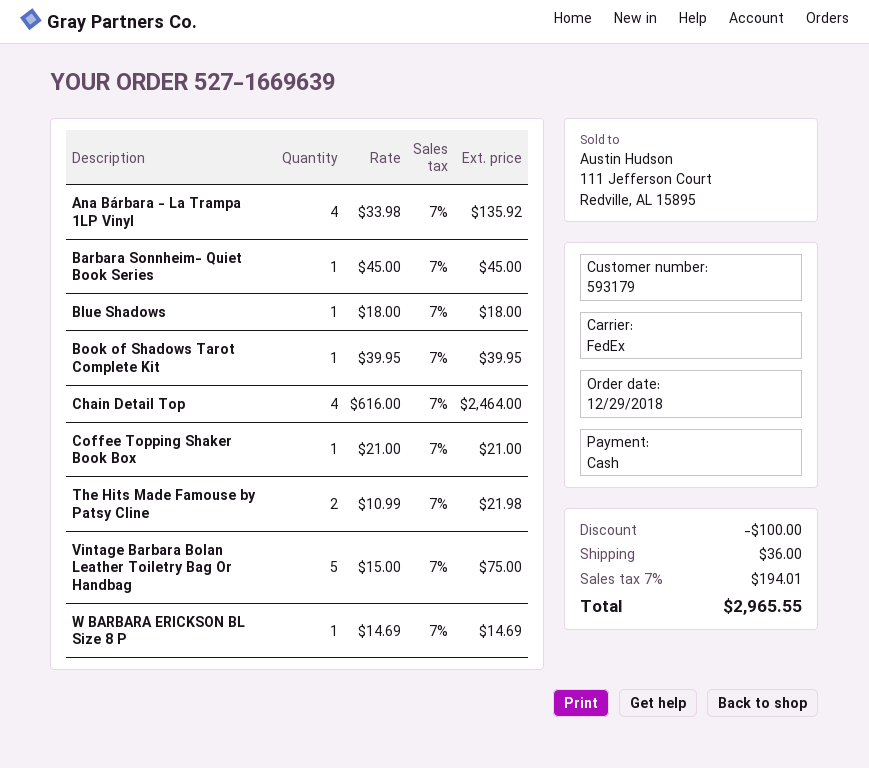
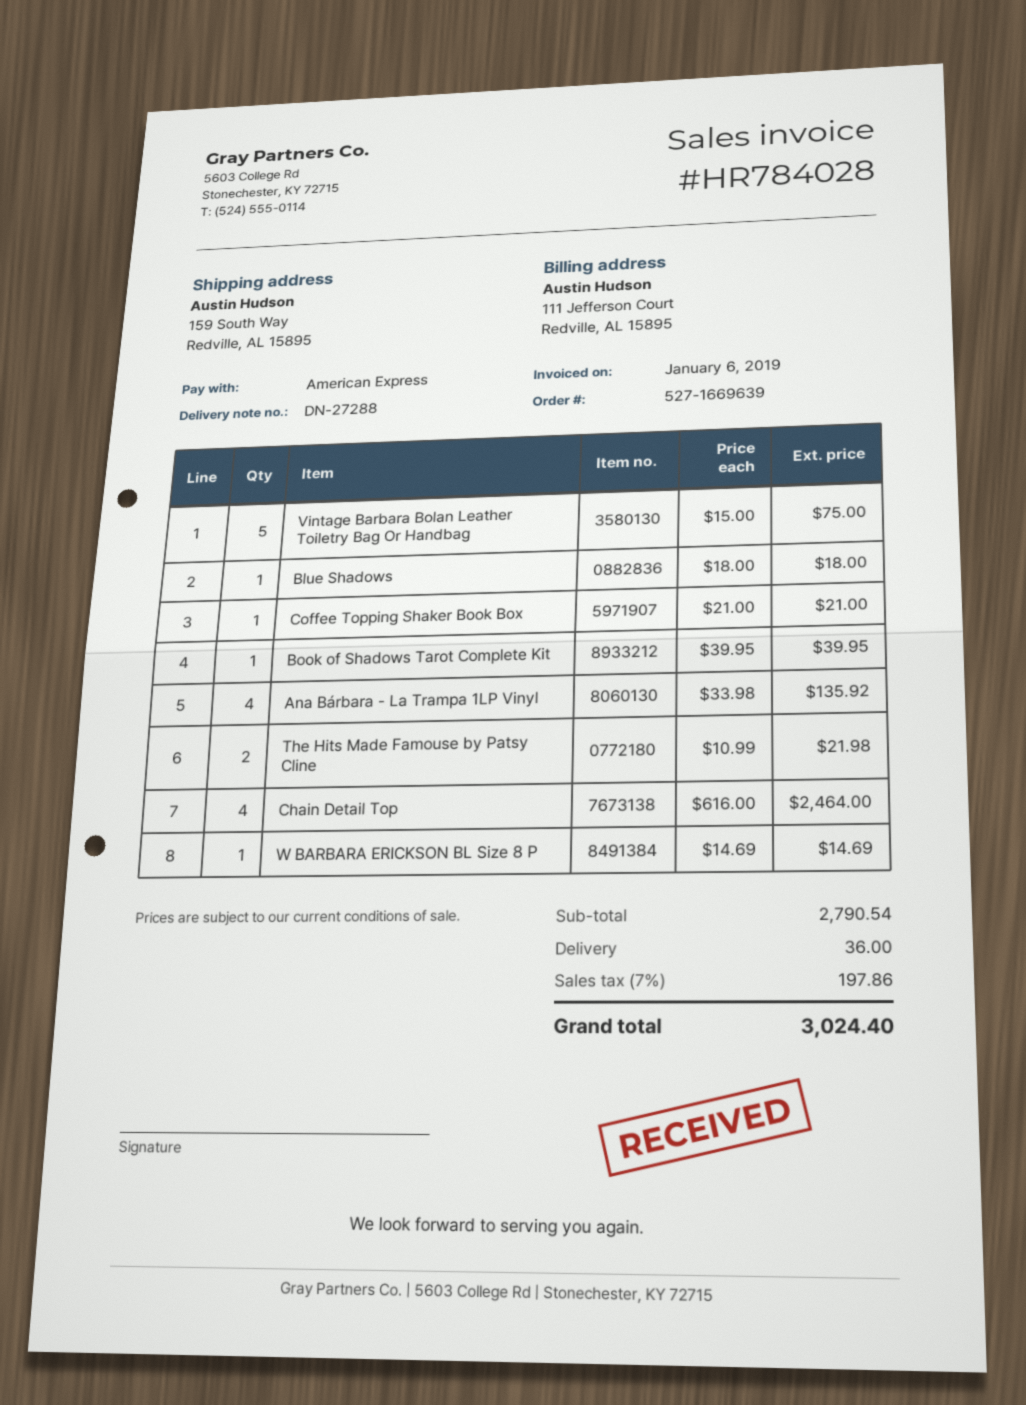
payment method: cash -> American Express
Barbara Sonnheim- Quiet Book Series: 1 x 45.00 = 45.00 -> none
discount: 100.00 -> none
tax: 7% = 194.01 -> 7% = 197.86
total: 2965.55 -> 3024.40

